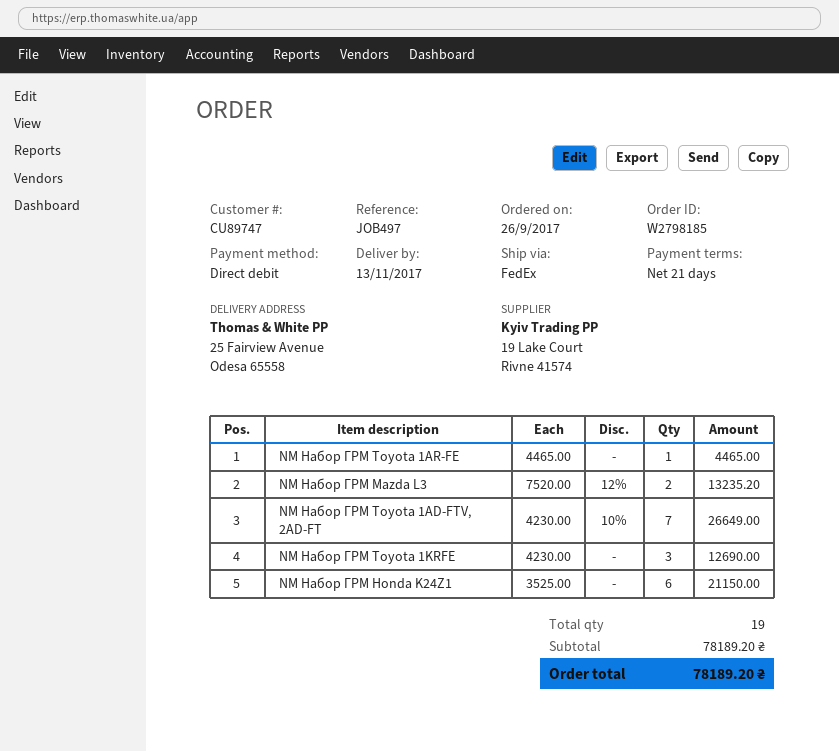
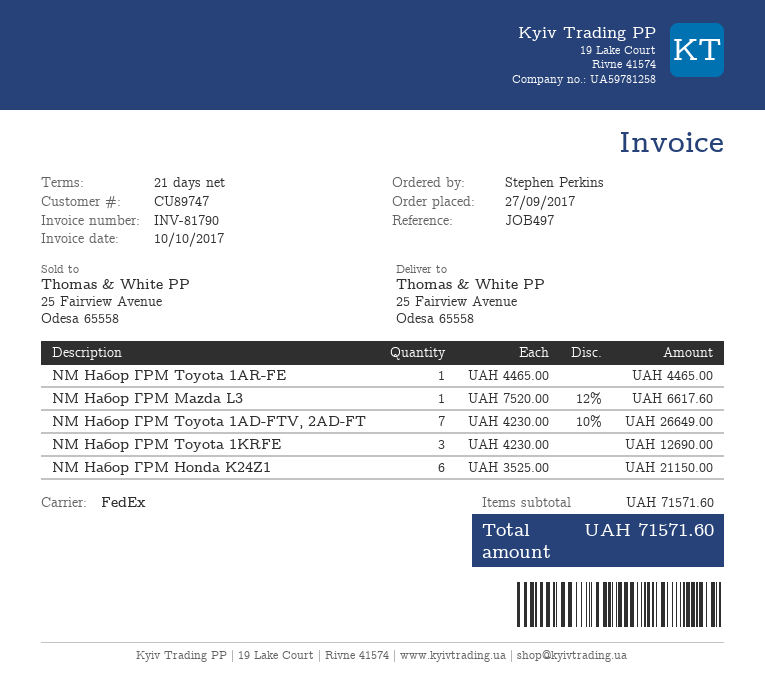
order date: 2017-09-26 -> 2017-09-27
NM Набор ГРМ Mazda L3: 2 x 7520.00 - 12% = 13235.20 -> 1 x 7520.00 - 12% = 6617.60
subtotal: 78189.20 -> 71571.60
total: 78189.20 -> 71571.60

